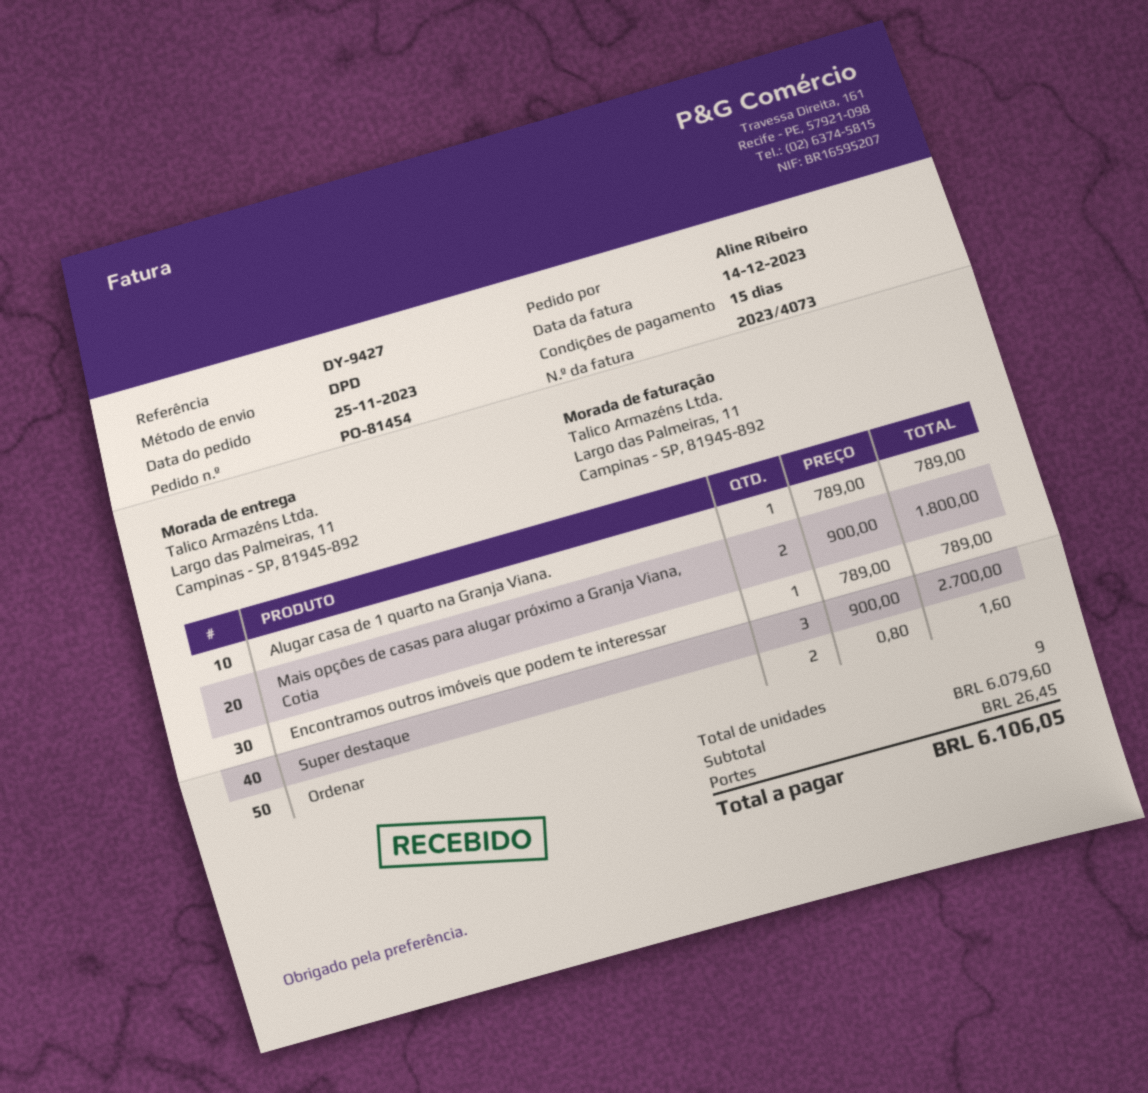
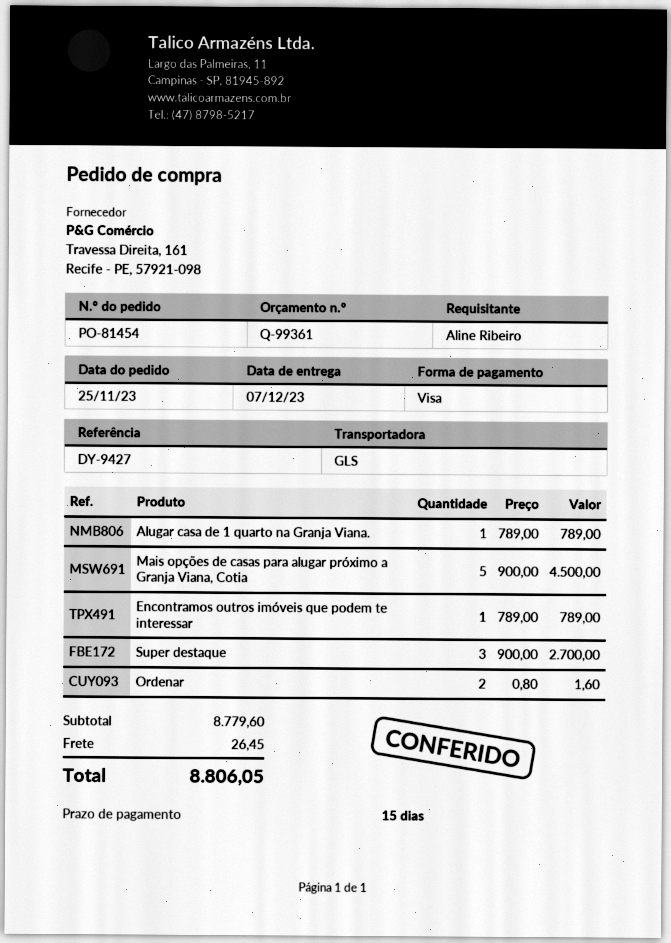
shipping method: DPD -> GLS
Mais opções de casas para alugar próximo a Granja Viana, Cotia: 2 x 900.00 = 1800.00 -> 5 x 900.00 = 4500.00
subtotal: 6079.60 -> 8779.60
total: 6106.05 -> 8806.05

